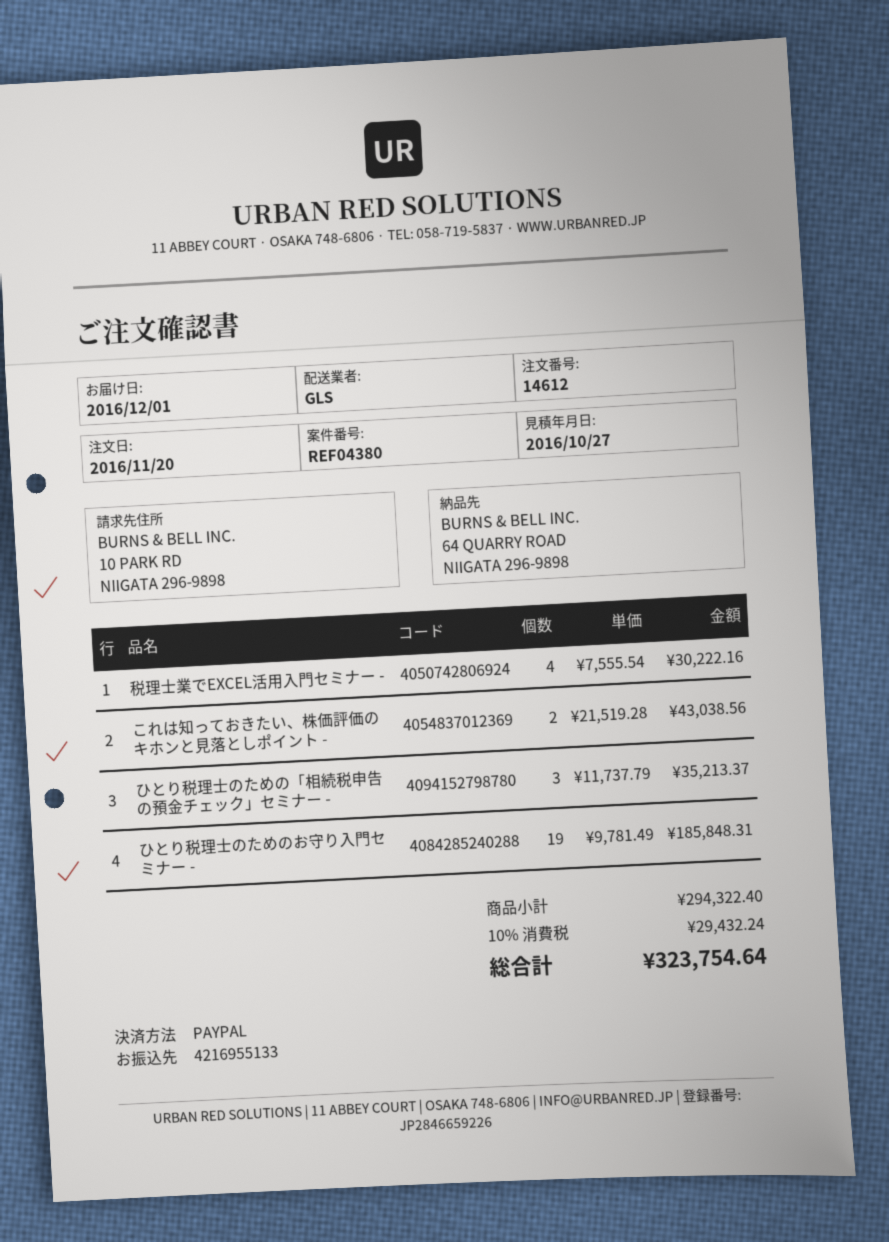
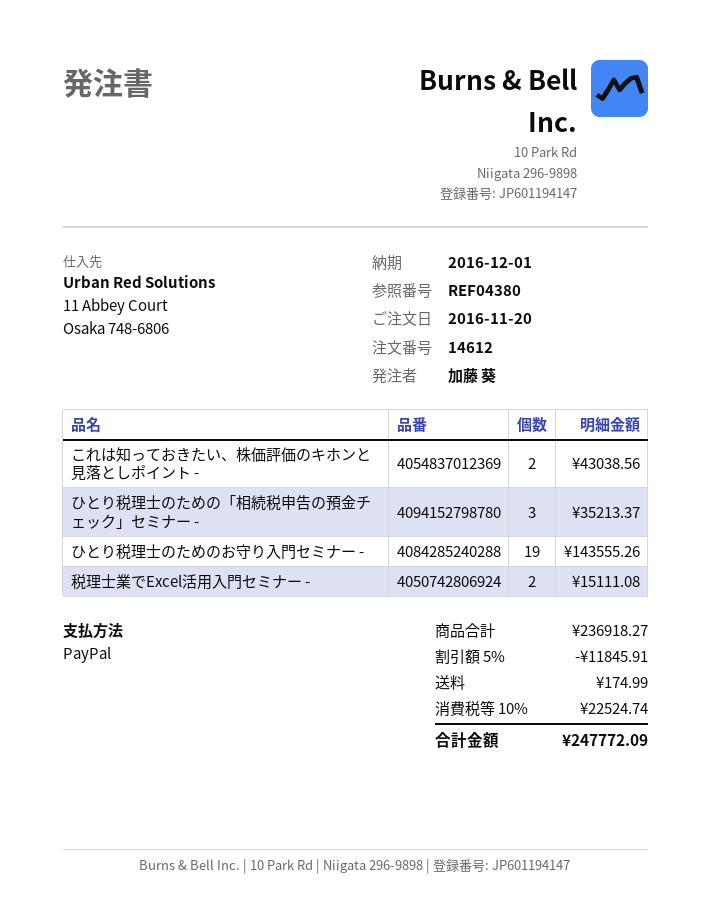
税理士業でEXCEL活用入門セミナー -: 4 for 30222.16 -> 2 for 15111.08
ひとり税理士のためのお守り入門セミナー -: 19 for 185848.31 -> 19 for 143555.26
subtotal: 294322.40 -> 236918.27
discount: none -> 5% = 11845.91
shipping: none -> 174.99
tax: 10% = 29432.24 -> 10% = 22524.74
total: 323754.64 -> 247772.09

